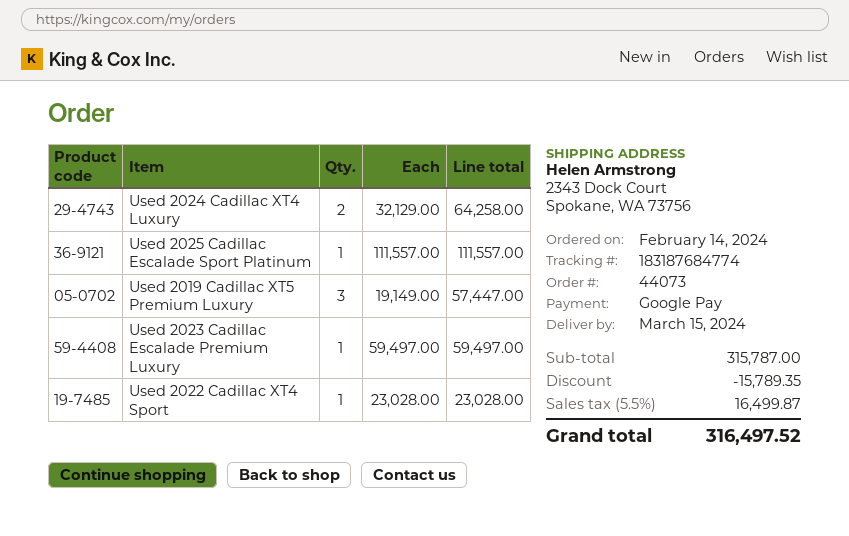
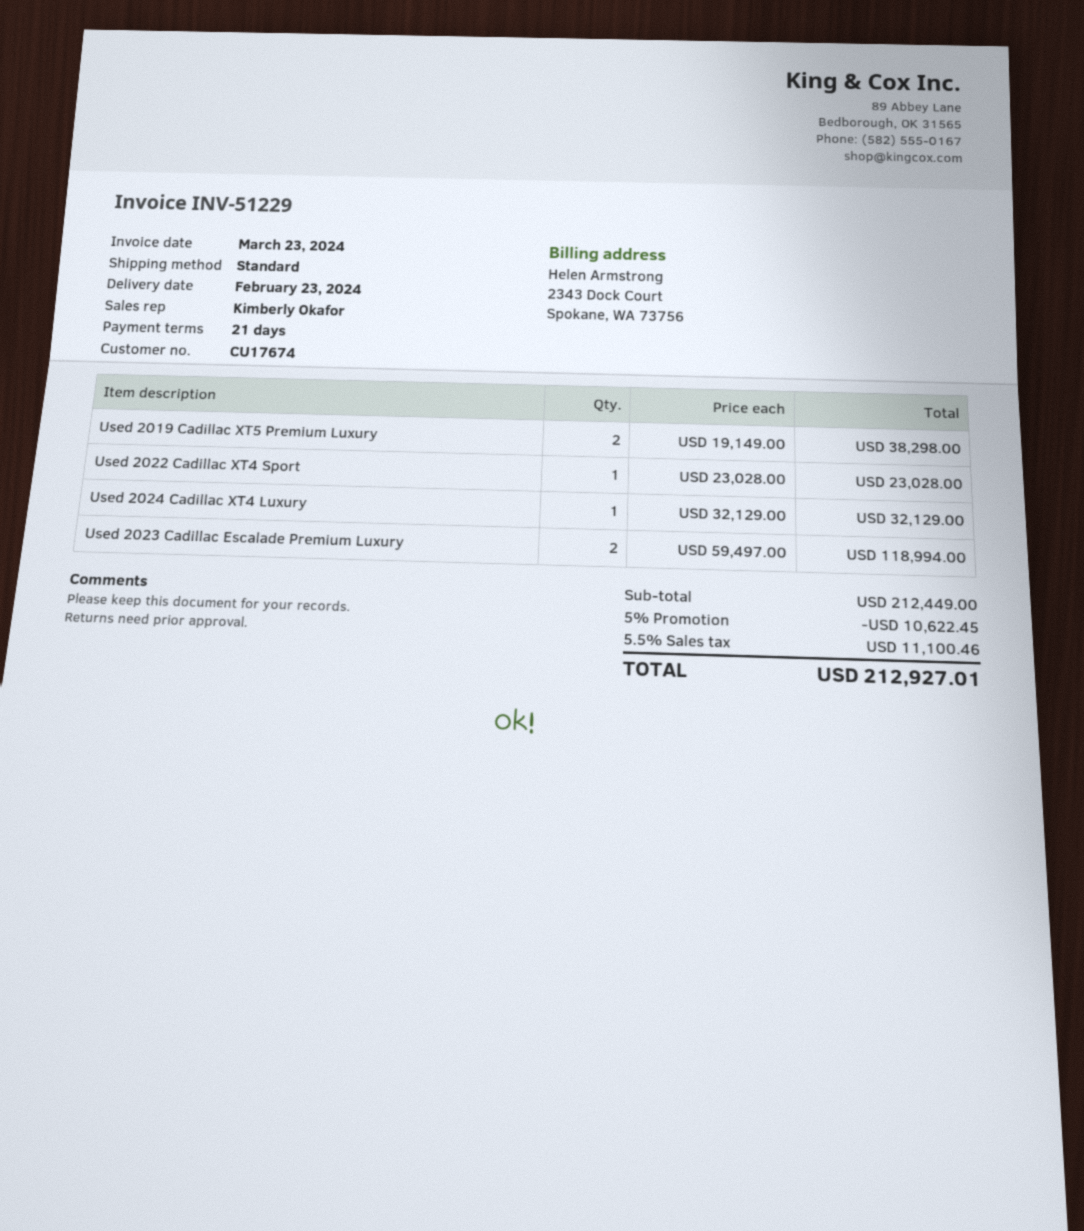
delivery date: 2024-03-15 -> 2024-02-23
Used 2024 Cadillac XT4 Luxury: 2 x 32129.00 = 64258.00 -> 1 x 32129.00 = 32129.00
Used 2025 Cadillac Escalade Sport Platinum: 1 x 111557.00 = 111557.00 -> none
Used 2019 Cadillac XT5 Premium Luxury: 3 x 19149.00 = 57447.00 -> 2 x 19149.00 = 38298.00
Used 2023 Cadillac Escalade Premium Luxury: 1 x 59497.00 = 59497.00 -> 2 x 59497.00 = 118994.00
subtotal: 315787.00 -> 212449.00
discount: 15789.35 -> 10622.45
tax: 5.5% = 16499.87 -> 5.5% = 11100.46
total: 316497.52 -> 212927.01

